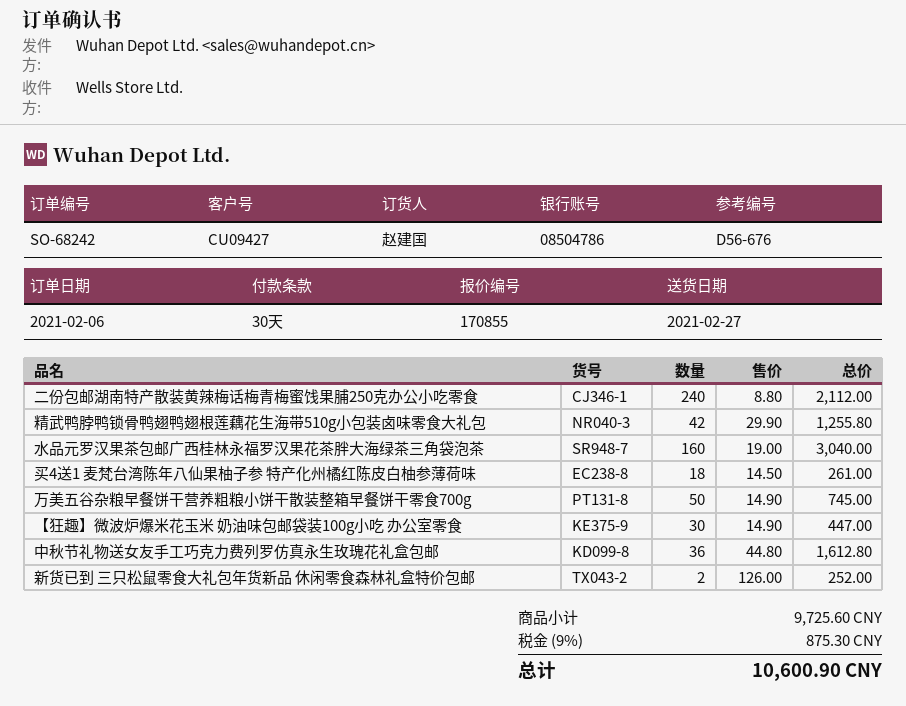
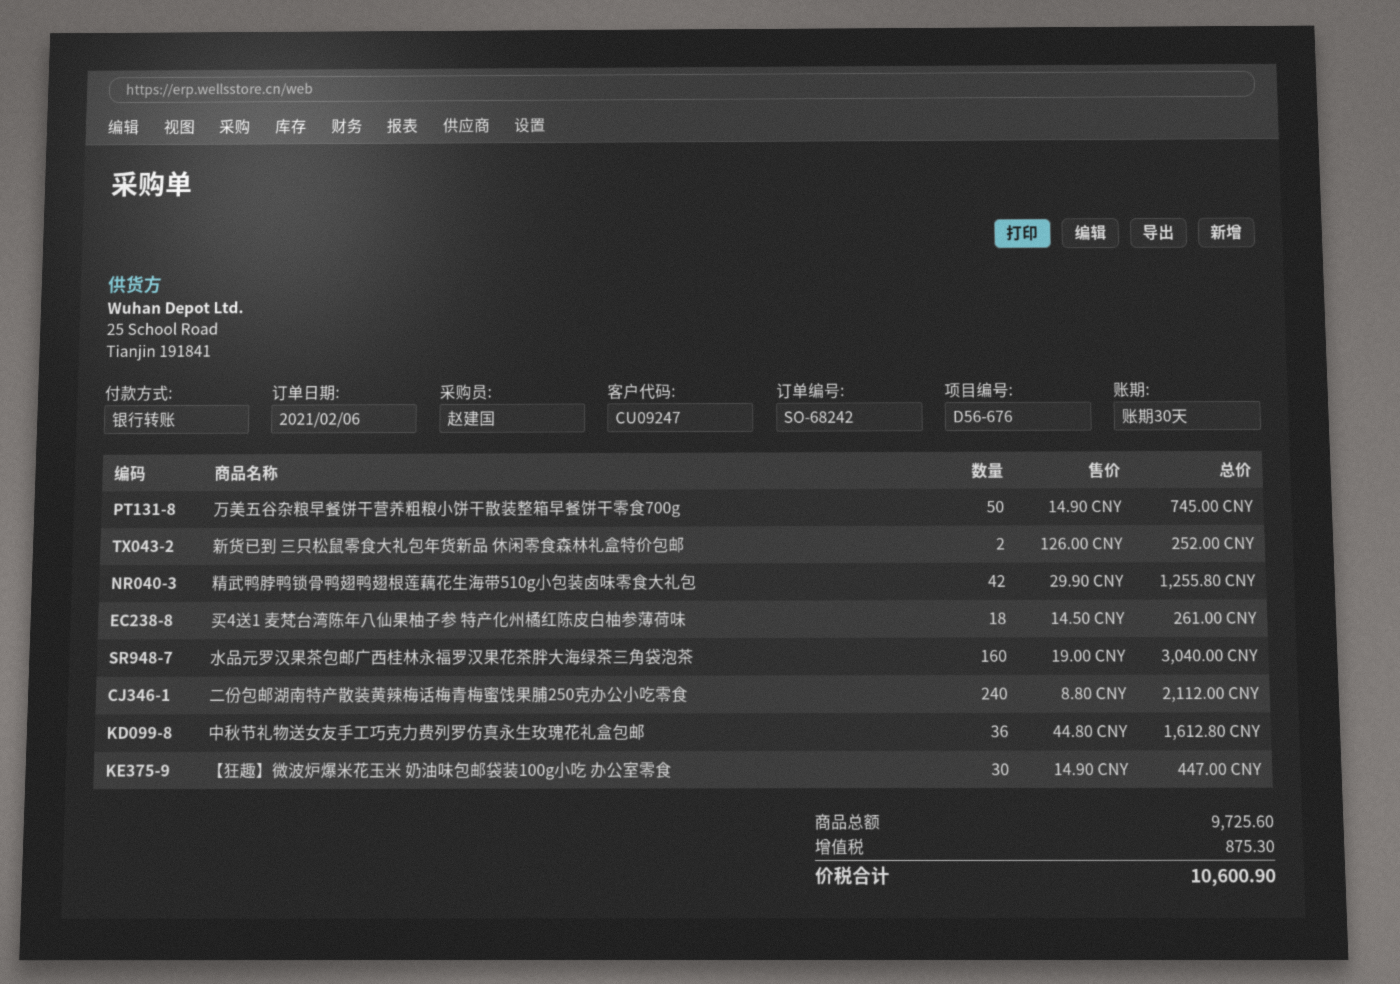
customer number: CU09427 -> CU09247

